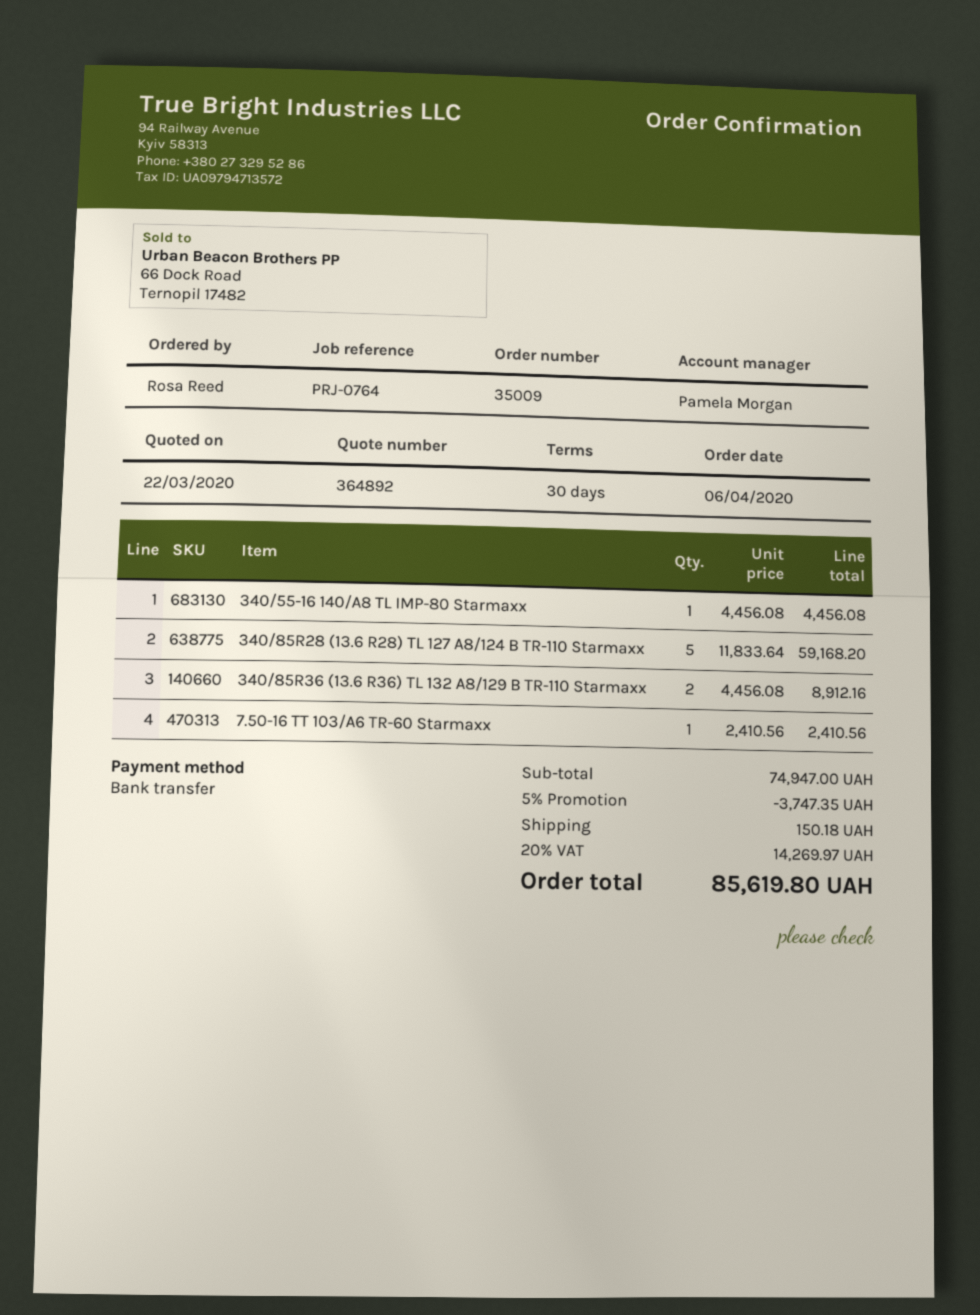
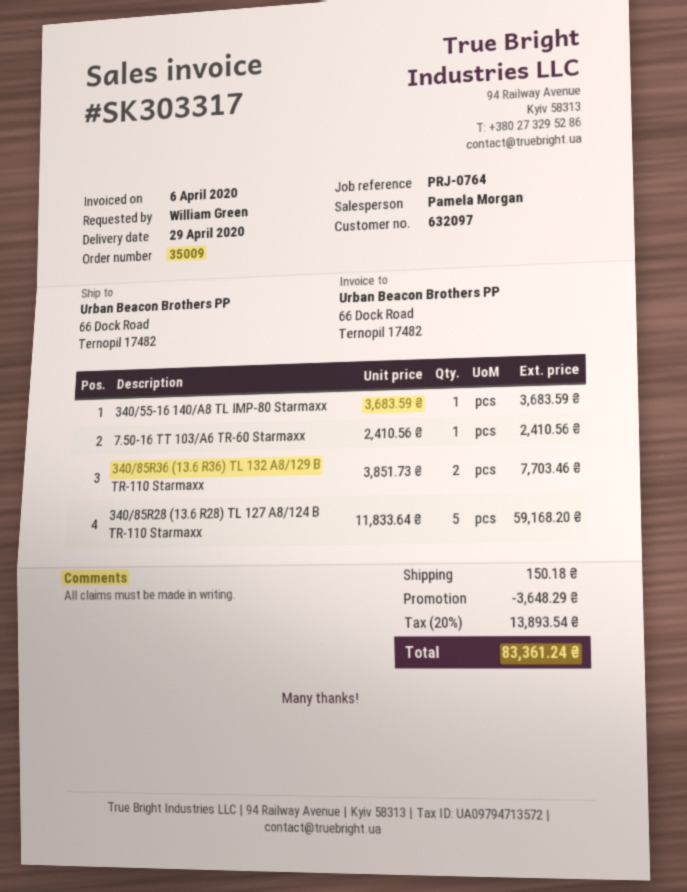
ordered by: Rosa Reed -> William Green
340/55-16 140/A8 TL IMP-80 Starmaxx: 1 x 4456.08 = 4456.08 -> 1 x 3683.59 = 3683.59
340/85R36 (13.6 R36) TL 132 A8/129 B TR-110 Starmaxx: 2 x 4456.08 = 8912.16 -> 2 x 3851.73 = 7703.46
discount: 3747.35 -> 3648.29
tax: 20% = 14269.97 -> 20% = 13893.54
total: 85619.80 -> 83361.24

